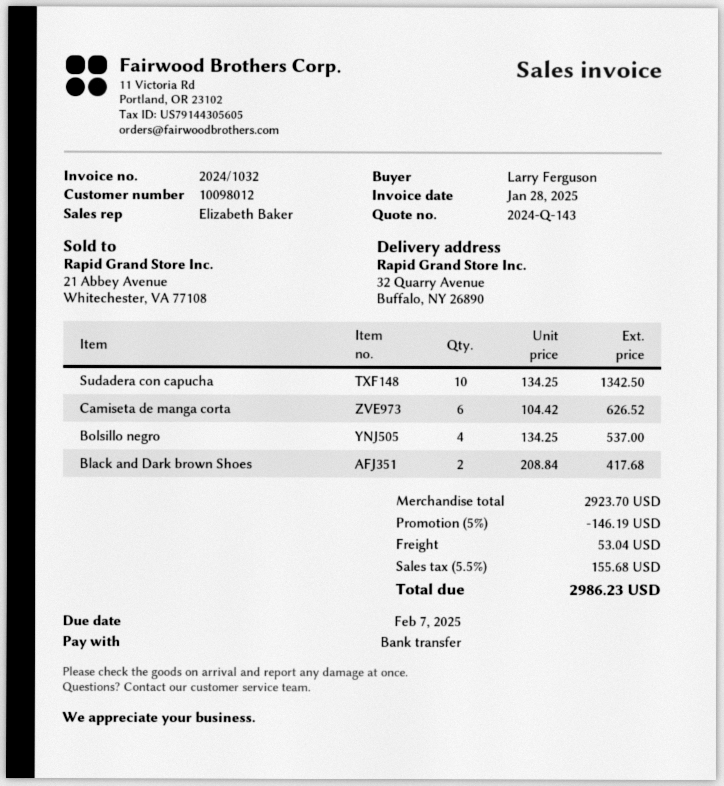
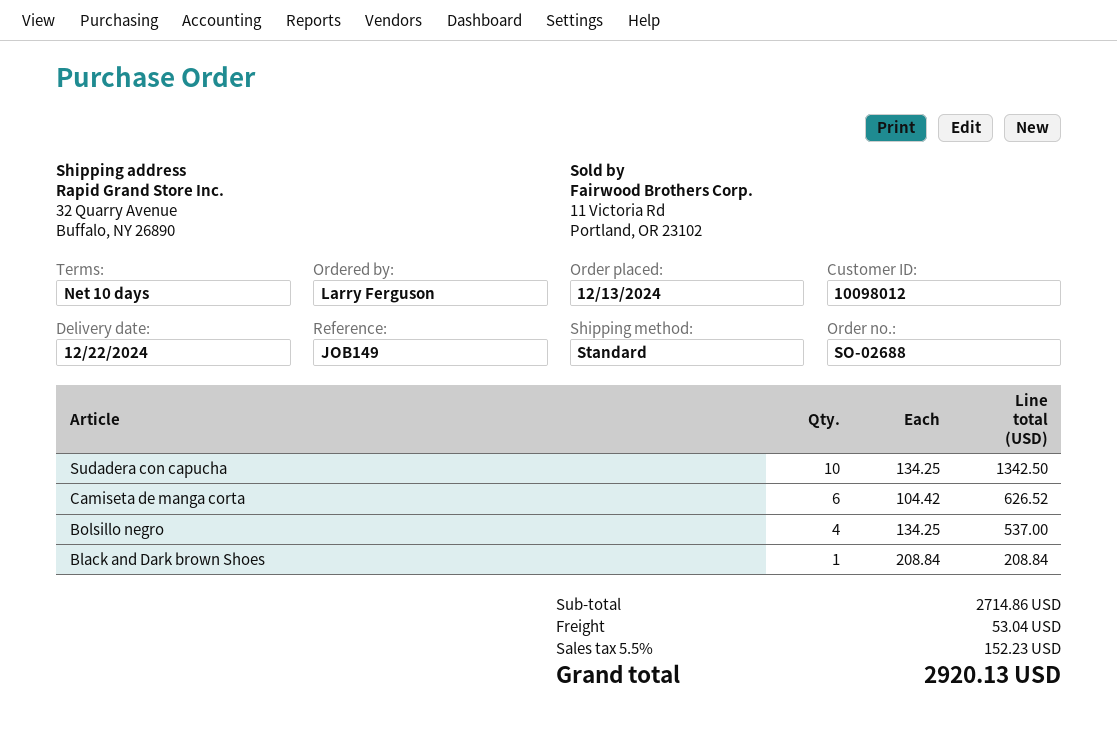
Black and Dark brown Shoes: 2 x 208.84 = 417.68 -> 1 x 208.84 = 208.84
subtotal: 2923.70 -> 2714.86
discount: 5% = 146.19 -> none
tax: 5.5% = 155.68 -> 5.5% = 152.23
total: 2986.23 -> 2920.13

